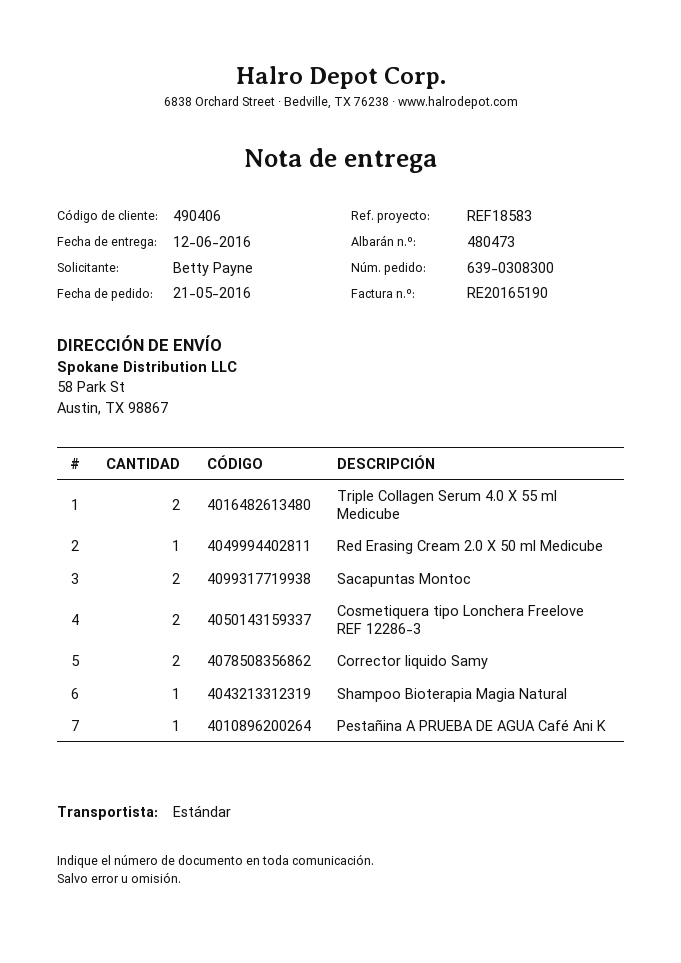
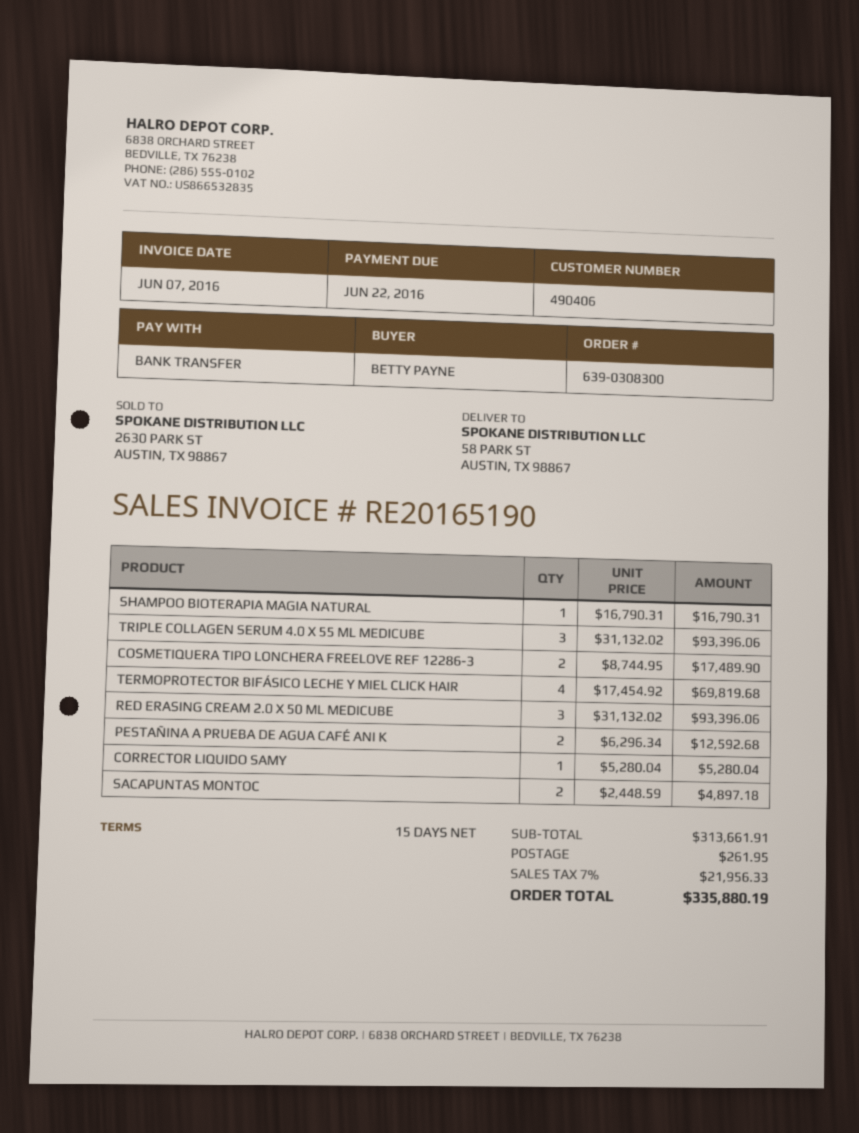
Triple Collagen Serum 4.0 X 55 ml Medicube: 2 -> 3
Red Erasing Cream 2.0 X 50 ml Medicube: 1 -> 3
Corrector liquido Samy: 2 -> 1
Pestañina A PRUEBA DE AGUA Café Ani K: 1 -> 2
TERMOPROTECTOR BIFÁSICO LECHE Y MIEL CLICK HAIR: none -> 4

